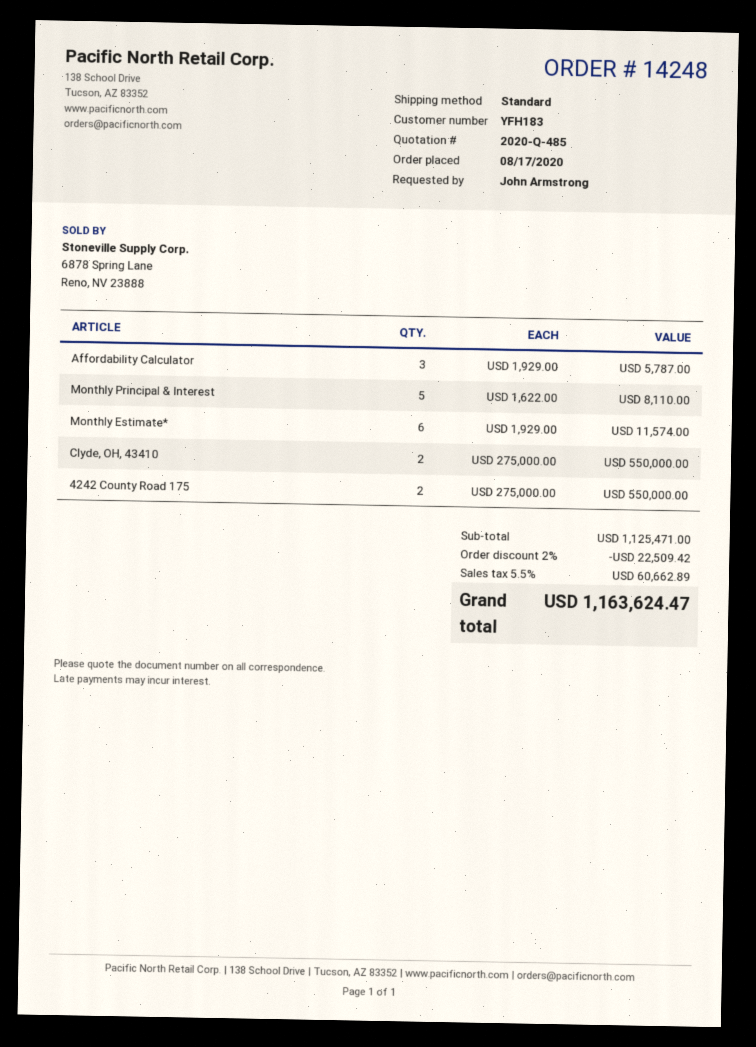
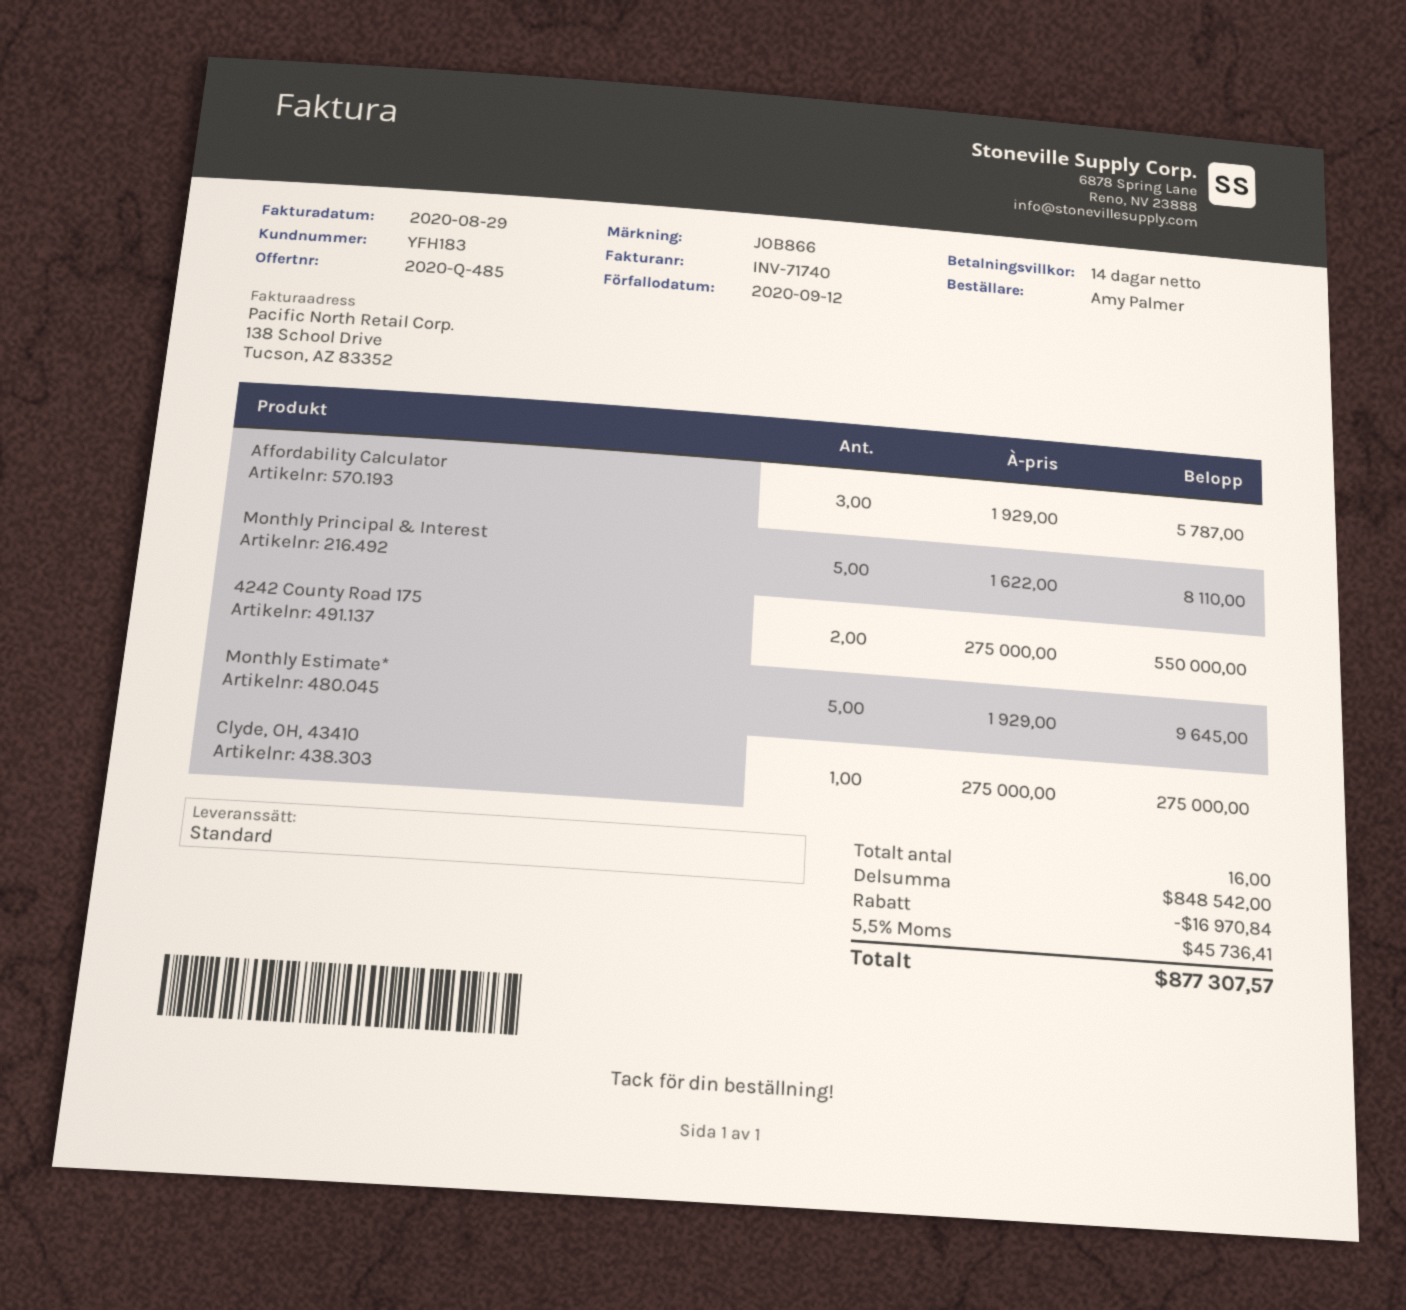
ordered by: John Armstrong -> Amy Palmer
Monthly Estimate*: 6 x 1929.00 = 11574.00 -> 5 x 1929.00 = 9645.00
Clyde, OH, 43410: 2 x 275000.00 = 550000.00 -> 1 x 275000.00 = 275000.00
subtotal: 1125471.00 -> 848542.00
discount: 22509.42 -> 16970.84
tax: 5.5% = 60662.89 -> 5.5% = 45736.41
total: 1163624.47 -> 877307.57

